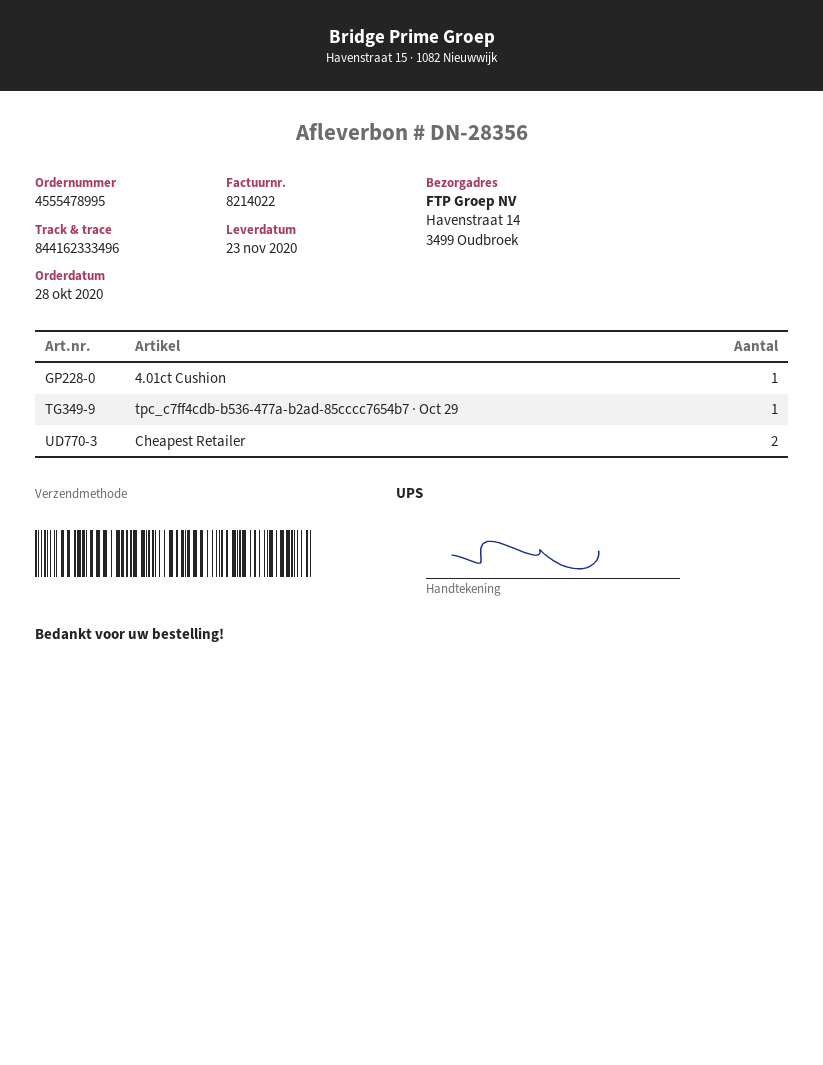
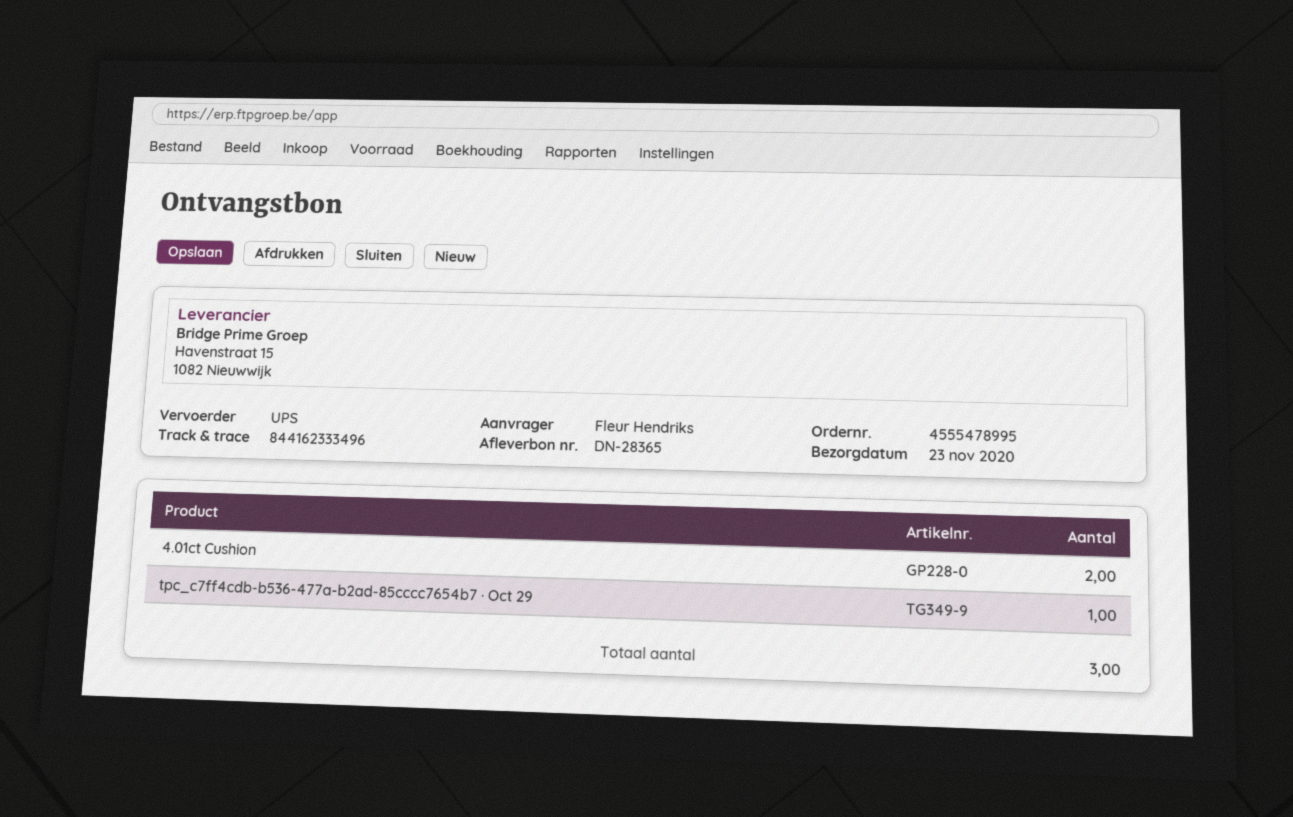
delivery note number: DN-28356 -> DN-28365
4.01ct Cushion: 1 -> 2
Cheapest Retailer: 2 -> none

